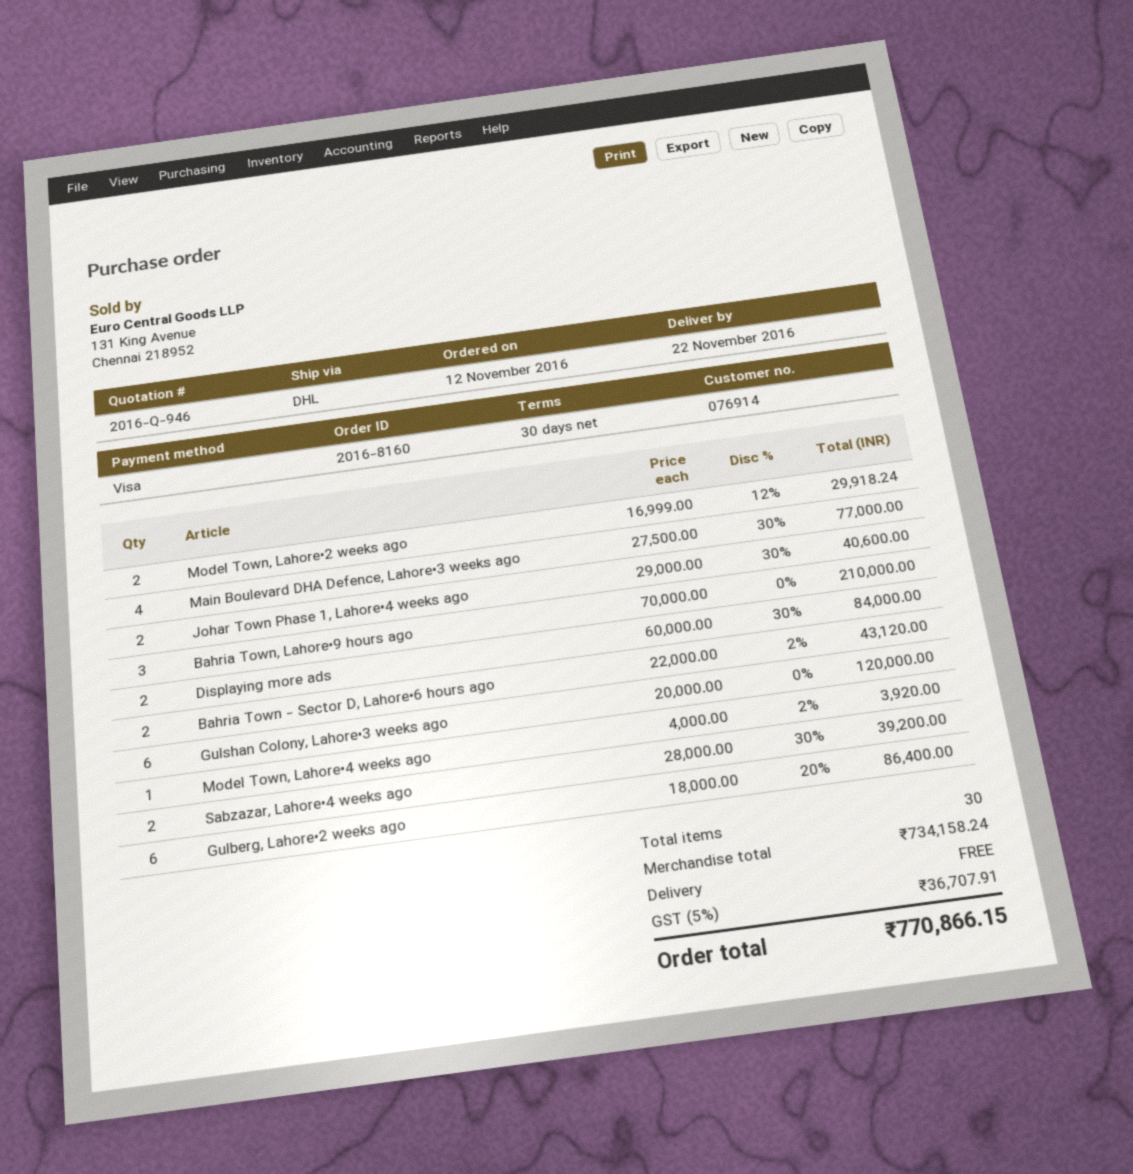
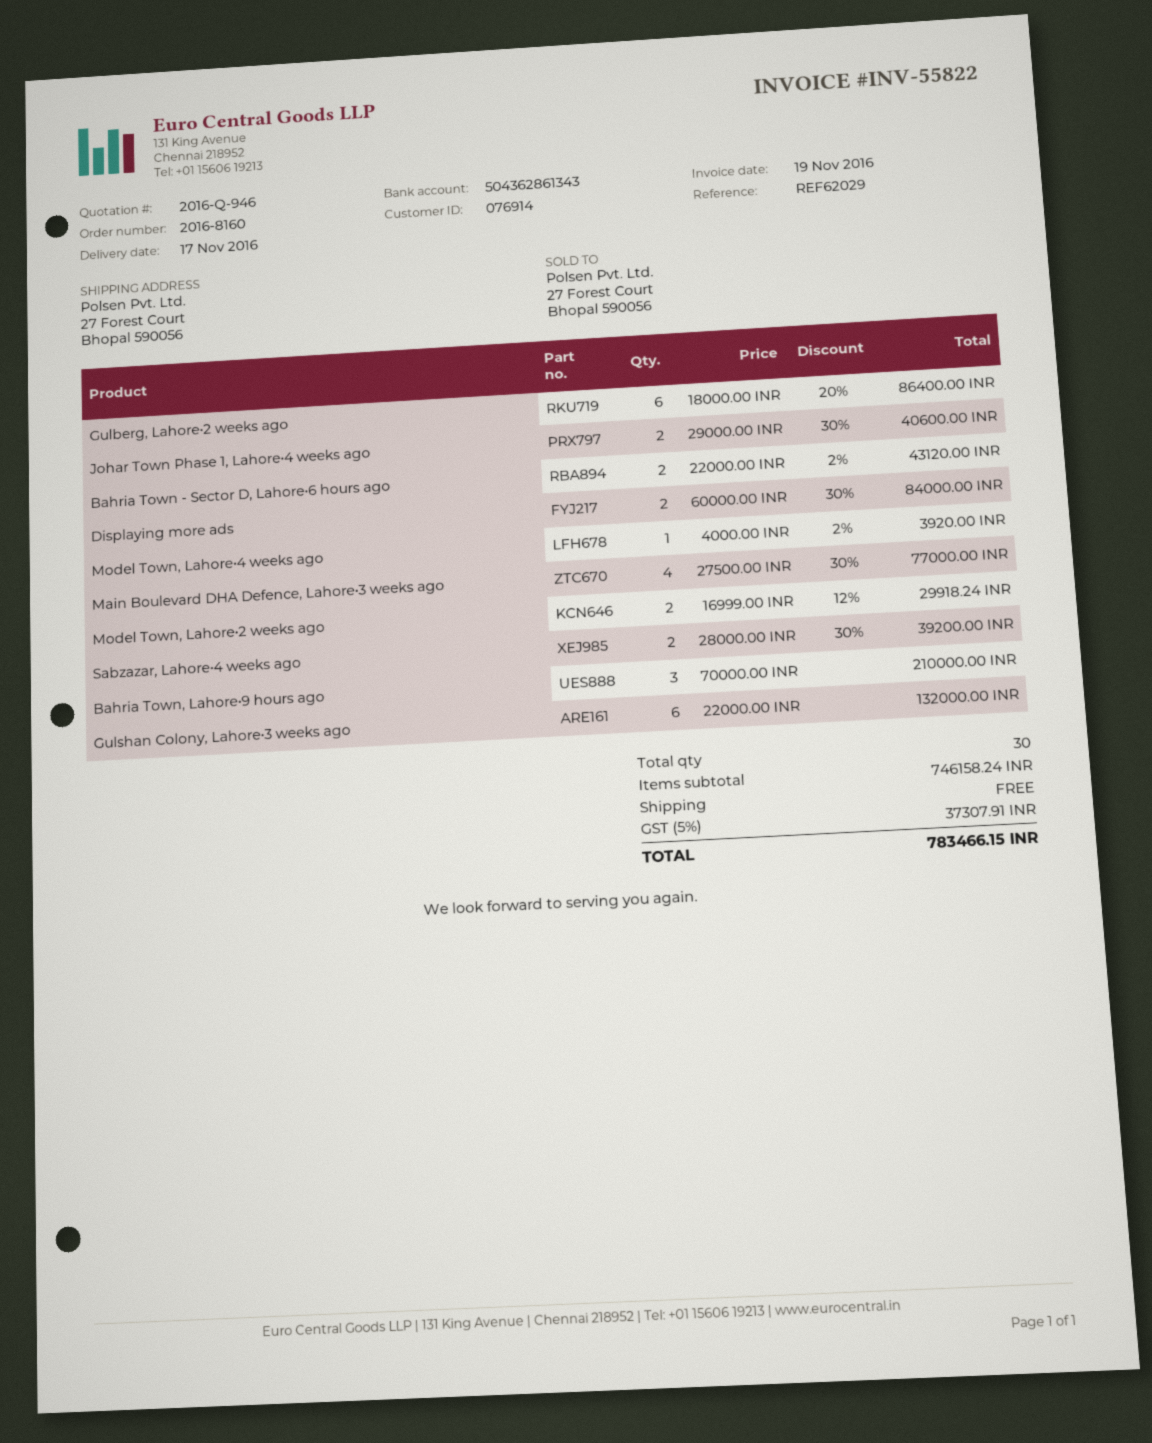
delivery date: 2016-11-22 -> 2016-11-17
Gulshan Colony, Lahore•3 weeks ago: 6 x 20000.00 = 120000.00 -> 6 x 22000.00 = 132000.00
subtotal: 734158.24 -> 746158.24
tax: 5% = 36707.91 -> 5% = 37307.91
total: 770866.15 -> 783466.15

